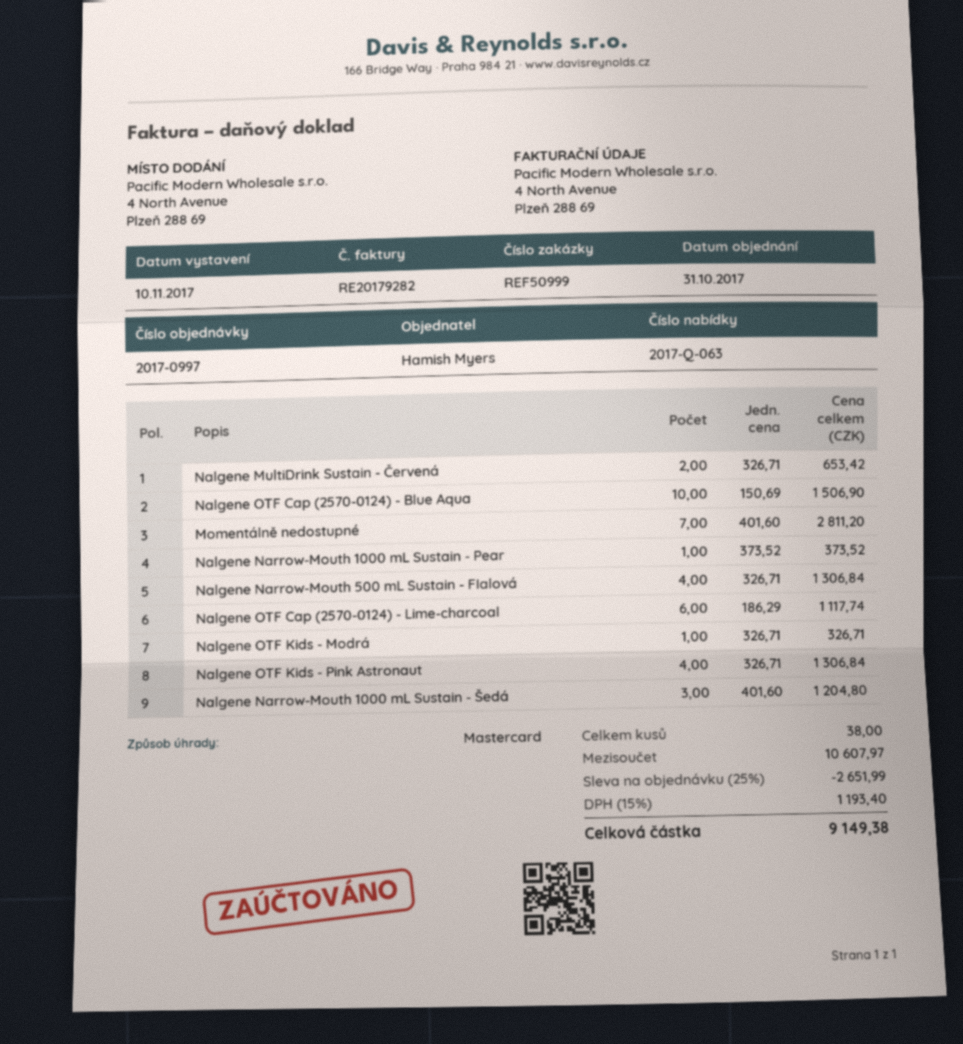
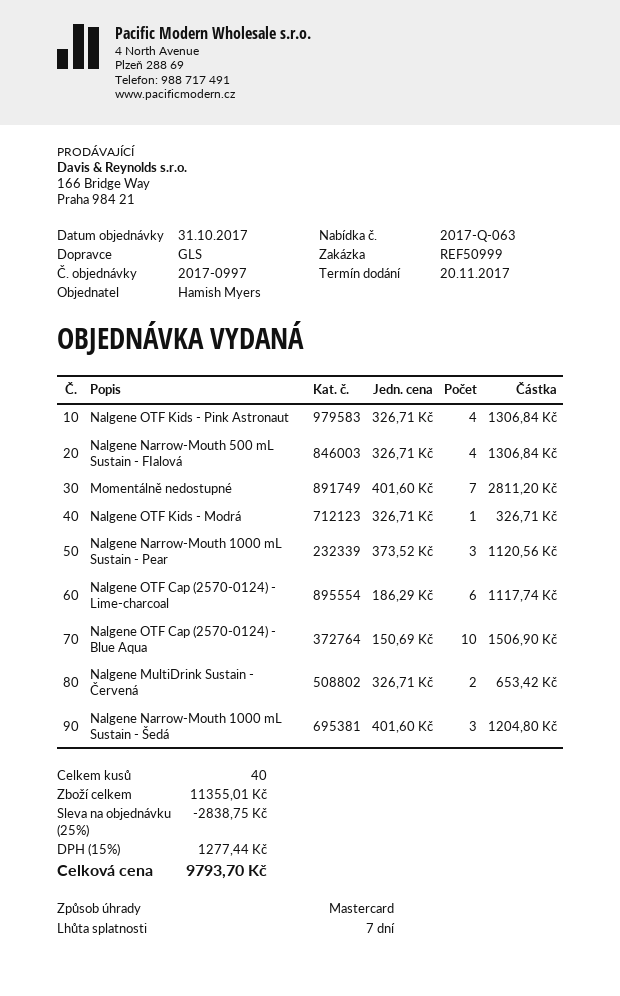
Nalgene Narrow-Mouth 1000 mL Sustain - Pear: 1 x 373.52 = 373.52 -> 3 x 373.52 = 1120.56
total quantity: 38 -> 40
subtotal: 10607.97 -> 11355.01
discount: 25% = 2651.99 -> 25% = 2838.75
tax: 15% = 1193.40 -> 15% = 1277.44
total: 9149.38 -> 9793.70

